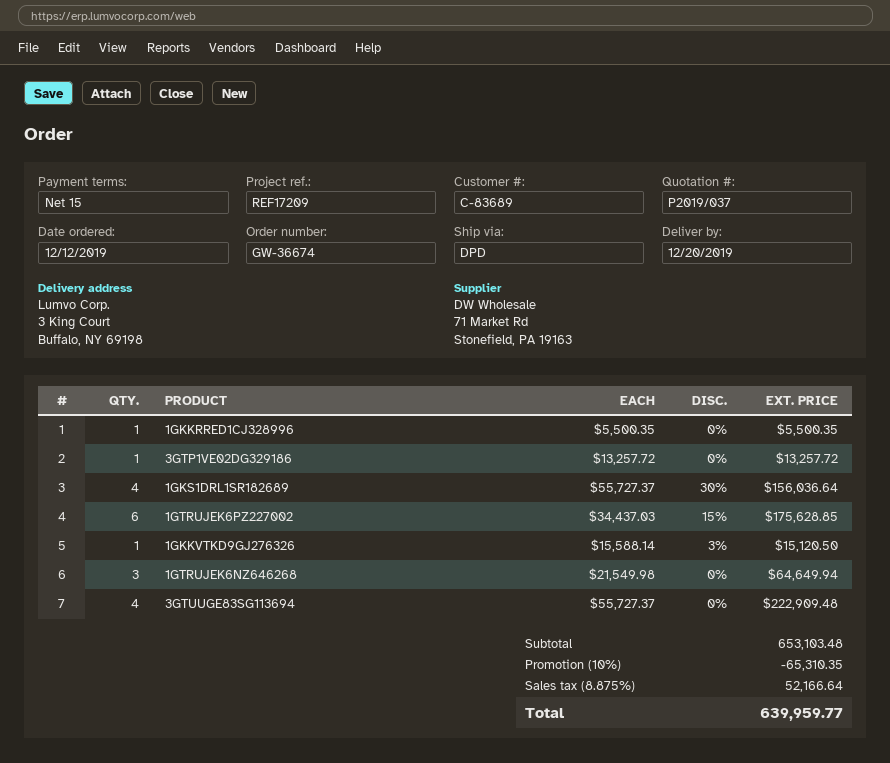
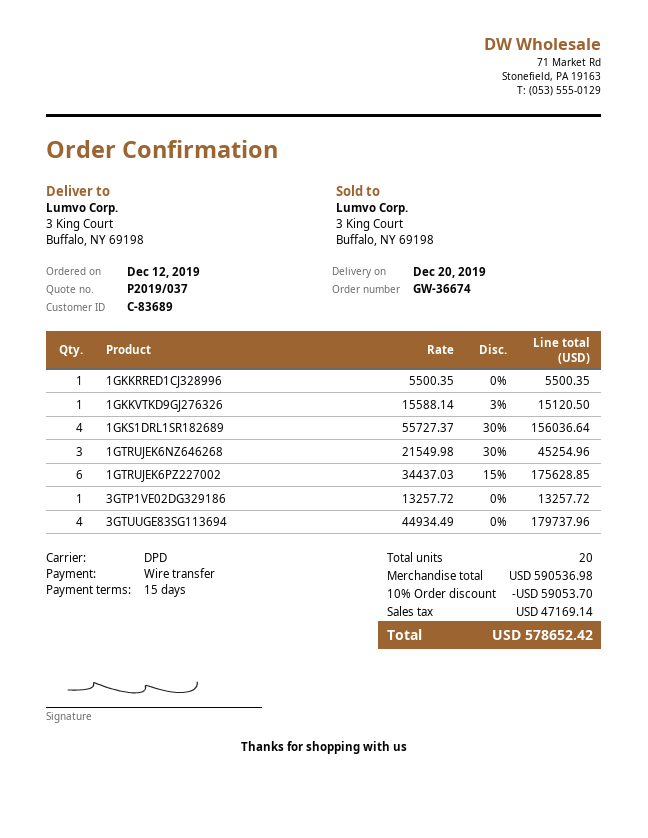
1GTRUJEK6NZ646268: 3 x 21549.98 = 64649.94 -> 3 x 21549.98 - 30% = 45254.96
3GTUUGE83SG113694: 4 x 55727.37 = 222909.48 -> 4 x 44934.49 = 179737.96
subtotal: 653103.48 -> 590536.98
discount: 10% = 65310.35 -> 10% = 59053.70
tax: 52166.64 -> 47169.14
total: 639959.77 -> 578652.42

